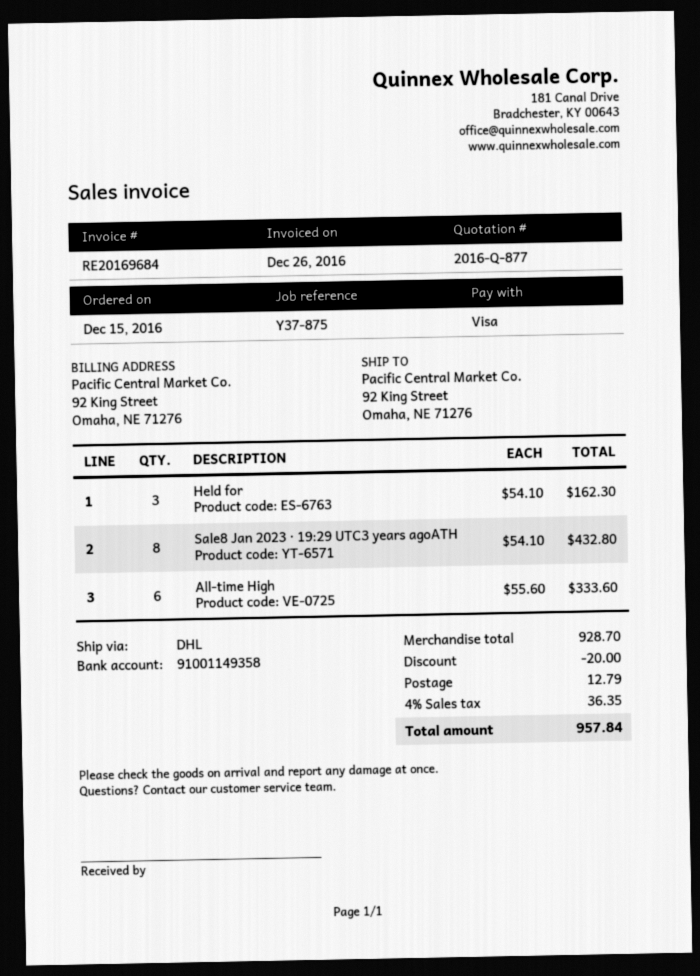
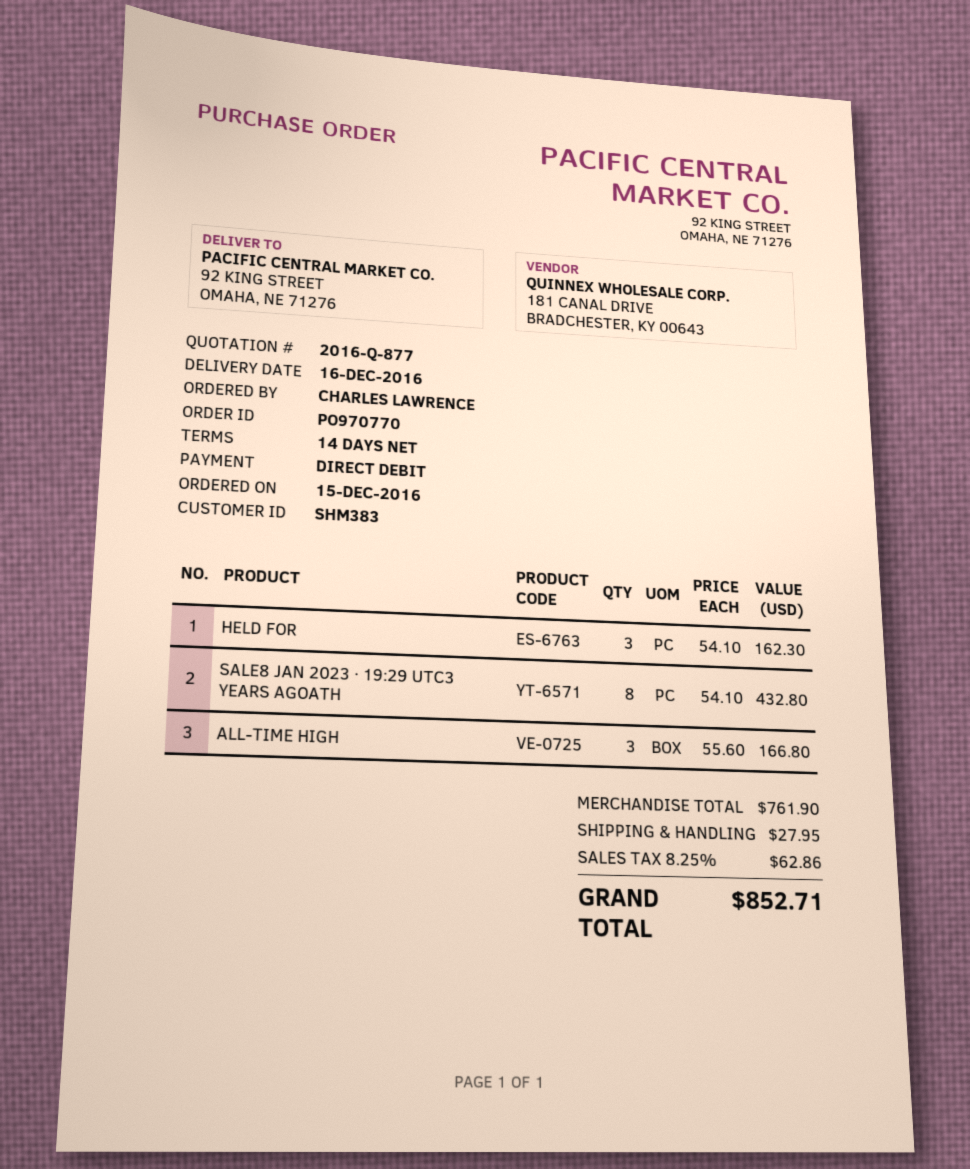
payment method: Visa -> direct debit
All-time High: 6 x 55.60 = 333.60 -> 3 x 55.60 = 166.80
subtotal: 928.70 -> 761.90
discount: 20.00 -> none
shipping: 12.79 -> 27.95
tax: 4% = 36.35 -> 8.25% = 62.86
total: 957.84 -> 852.71

